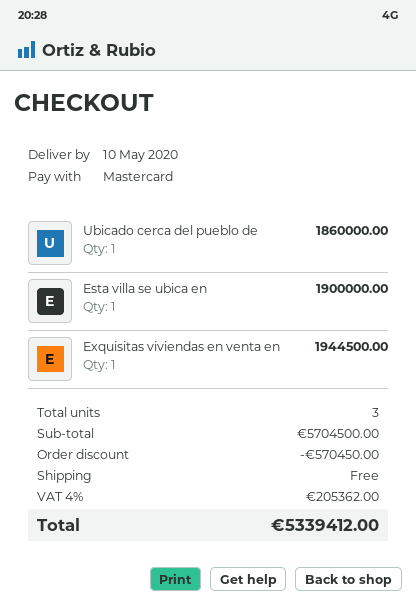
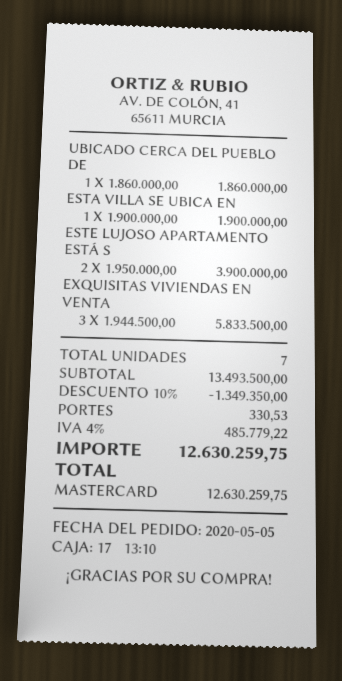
Exquisitas viviendas en venta en: 1 for 1944500.00 -> 3 for 5833500.00
ESTE LUJOSO APARTAMENTO ESTÁ S: none -> 2 for 3900000.00
total quantity: 3 -> 7
subtotal: 5704500.00 -> 13493500.00
discount: 570450.00 -> 1349350.00
shipping: 0.00 -> 330.53
tax: 4% = 205362.00 -> 4% = 485779.22
total: 5339412.00 -> 12630259.75

